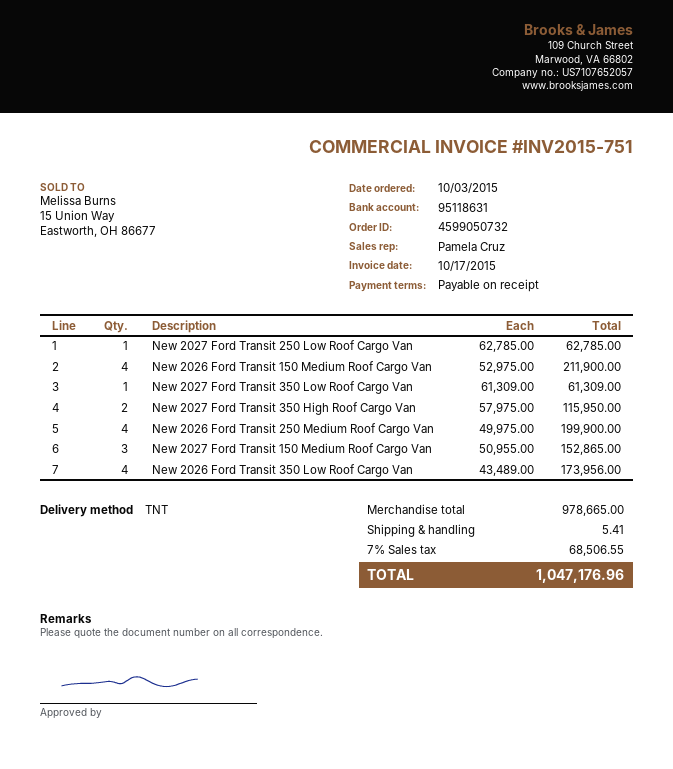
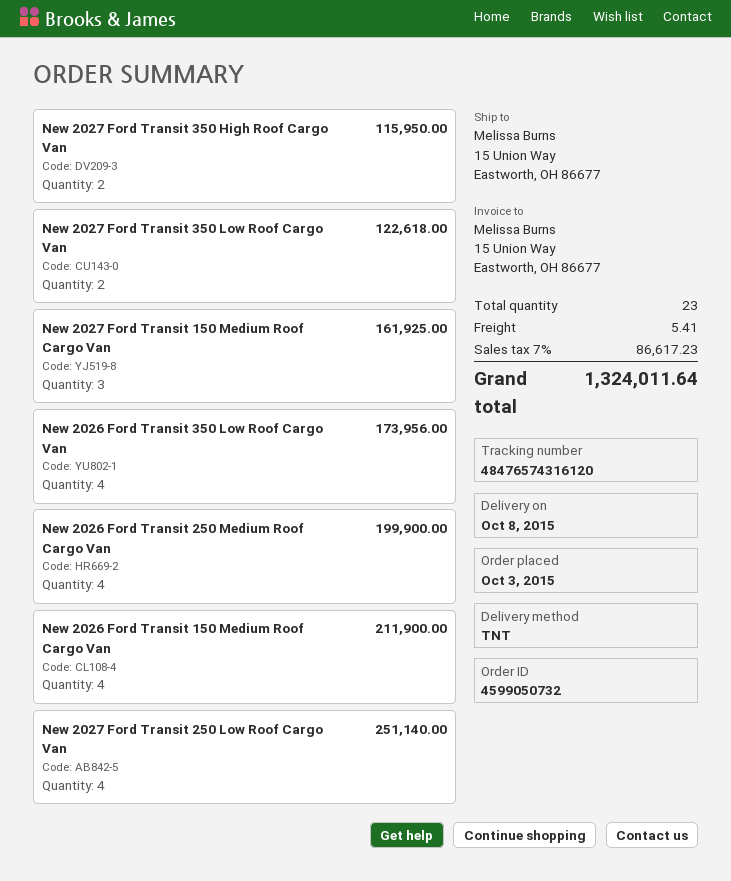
New 2027 Ford Transit 250 Low Roof Cargo Van: 1 for 62785.00 -> 4 for 251140.00
New 2027 Ford Transit 350 Low Roof Cargo Van: 1 for 61309.00 -> 2 for 122618.00
New 2027 Ford Transit 150 Medium Roof Cargo Van: 3 for 152865.00 -> 3 for 161925.00
tax: 7% = 68506.55 -> 7% = 86617.23
total: 1047176.96 -> 1324011.64

